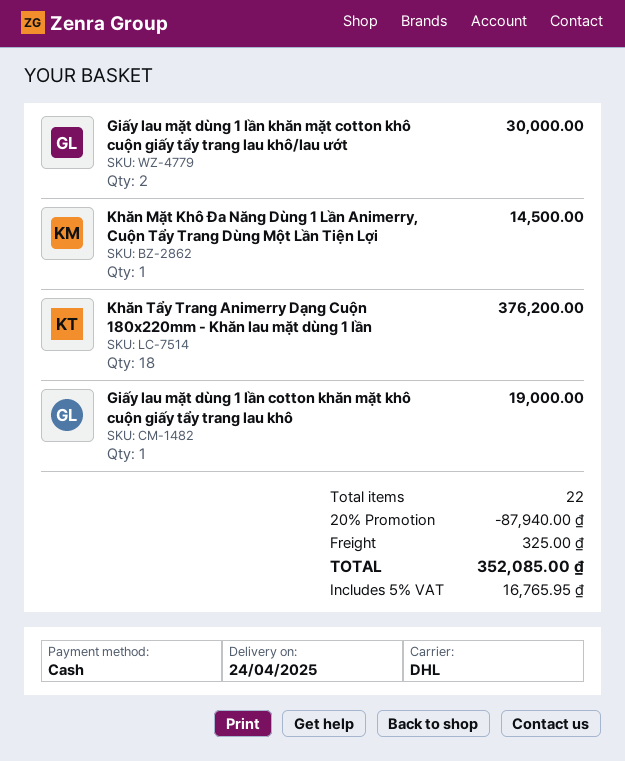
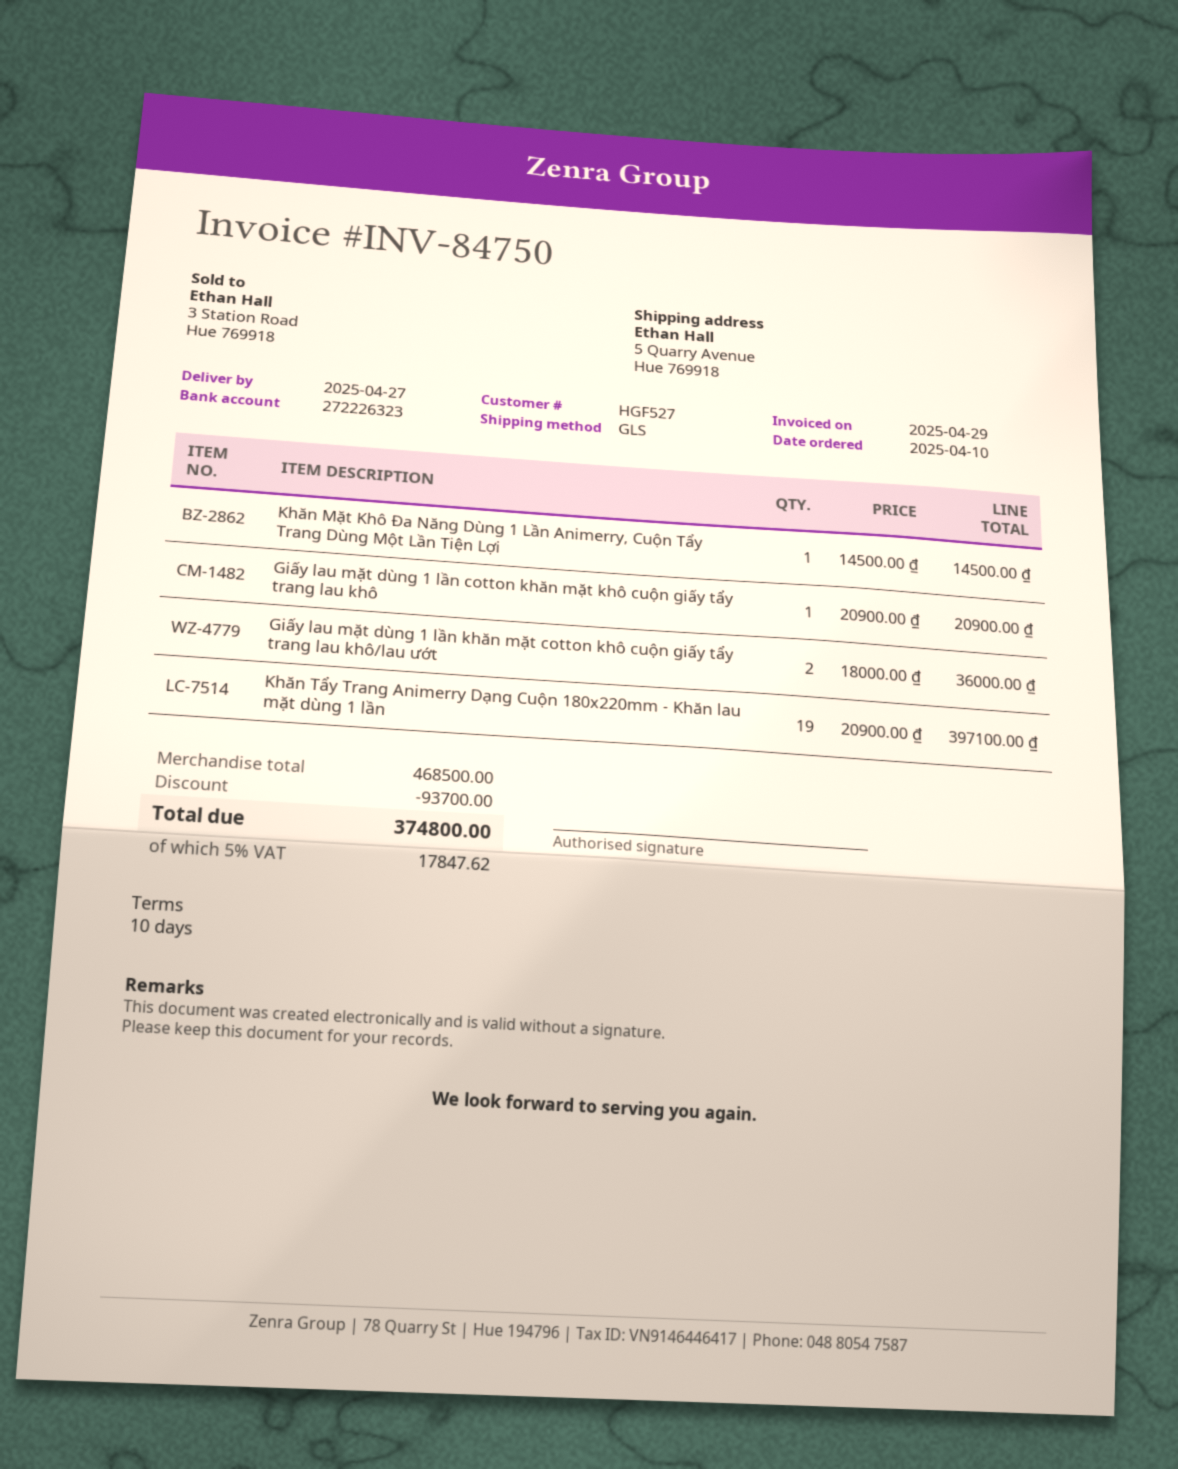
delivery date: 2025-04-24 -> 2025-04-27
shipping method: DHL -> GLS
Giấy lau mặt dùng 1 lần khăn mặt cotton khô cuộn giấy tẩy trang lau khô/lau ướt: 2 for 30000.00 -> 2 for 36000.00
Khăn Tẩy Trang Animerry Dạng Cuộn 180x220mm - Khăn lau mặt dùng 1 lần: 18 for 376200.00 -> 19 for 397100.00
Giấy lau mặt dùng 1 lần cotton khăn mặt khô cuộn giấy tẩy trang lau khô: 1 for 19000.00 -> 1 for 20900.00
discount: 87940.00 -> 93700.00
shipping: 325.00 -> none
tax: 5% = 16765.95 -> 5% = 17847.62
total: 352085.00 -> 374800.00

